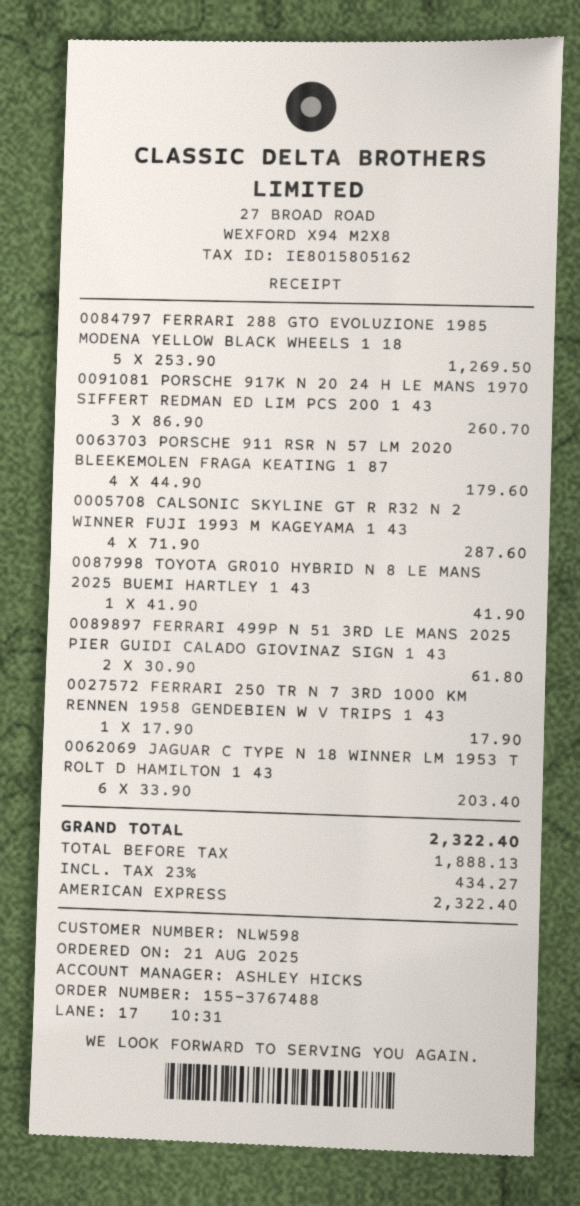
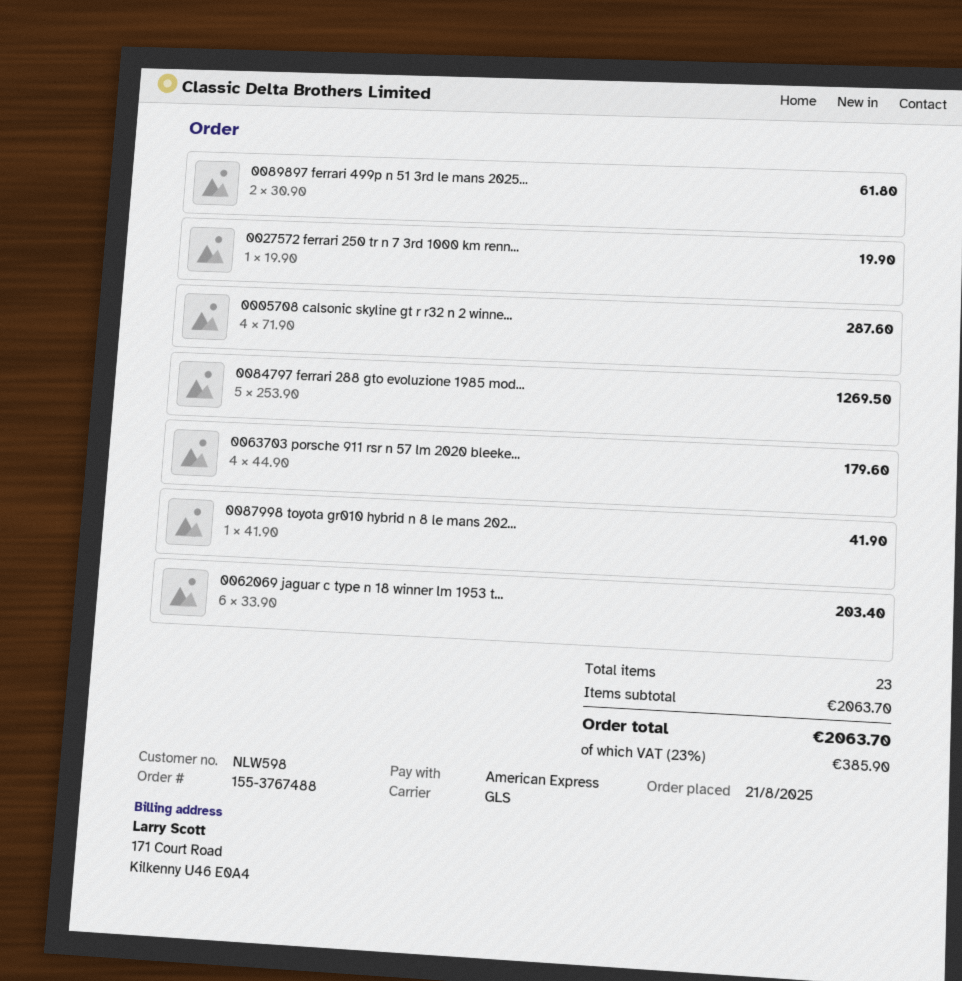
0091081 PORSCHE 917K N 20 24 H LE MANS 1970 SIFFERT REDMAN ED LIM PCS 200 1 43: 3 x 86.90 = 260.70 -> none
0027572 FERRARI 250 TR N 7 3RD 1000 KM RENNEN 1958 GENDEBIEN W V TRIPS 1 43: 1 x 17.90 = 17.90 -> 1 x 19.90 = 19.90
tax: 23% = 434.27 -> 23% = 385.90
total: 2322.40 -> 2063.70

